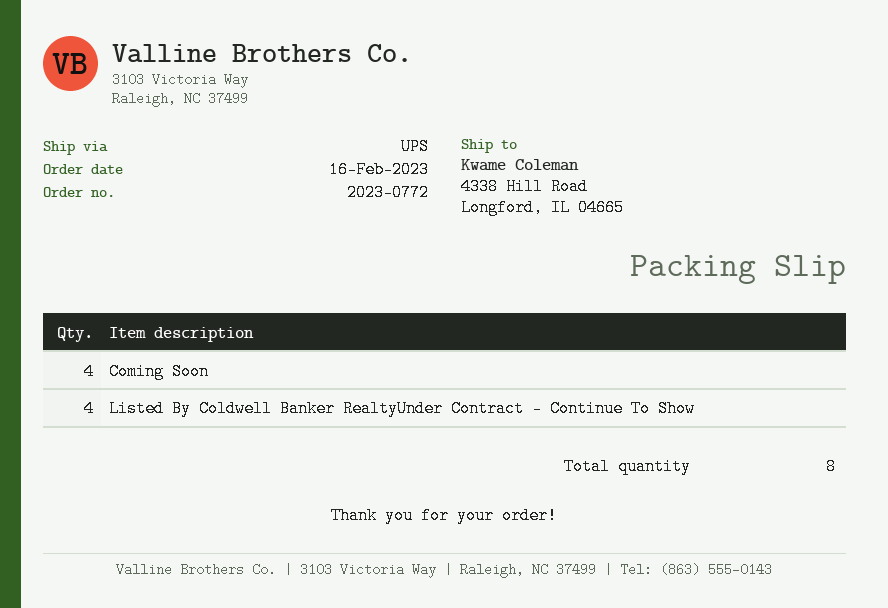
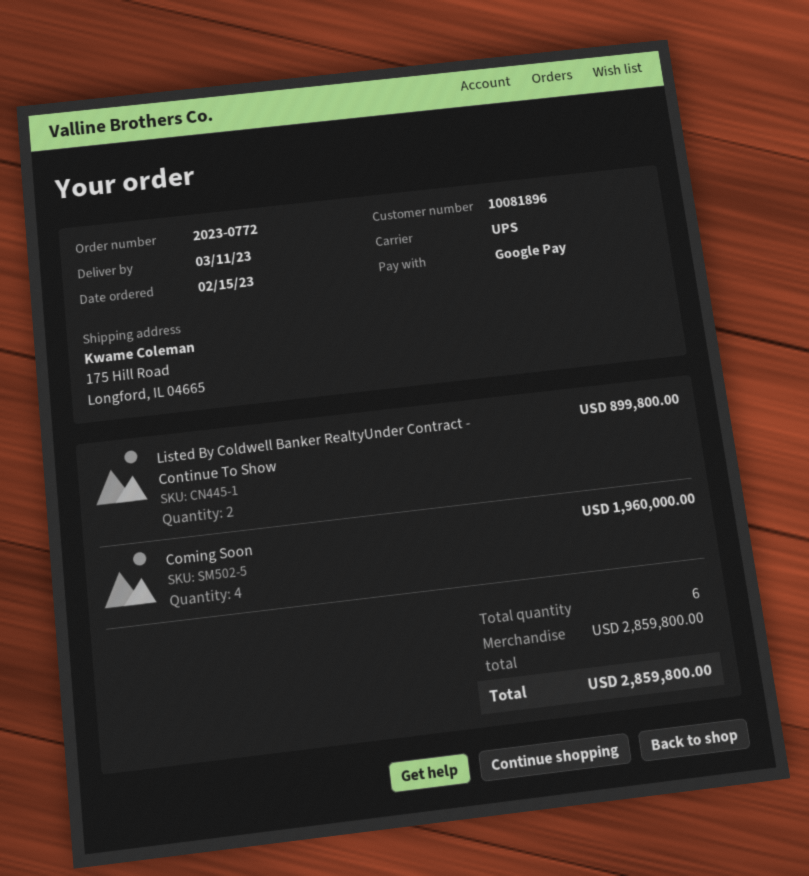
order date: 2023-02-16 -> 2023-02-15
ship to: 4338 Hill Road, Longford, IL 04665 -> 175 Hill Road, Longford, IL 04665
Listed By Coldwell Banker RealtyUnder Contract - Continue To Show: 4 -> 2
total quantity: 8 -> 6

